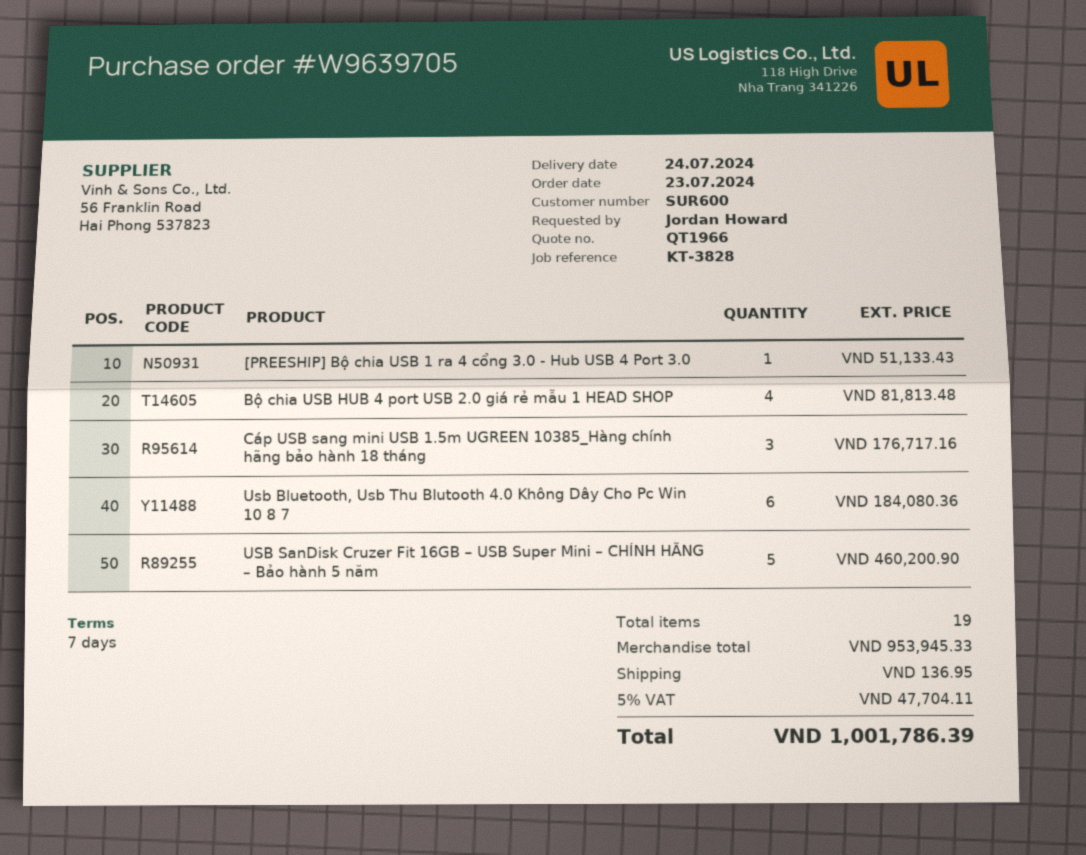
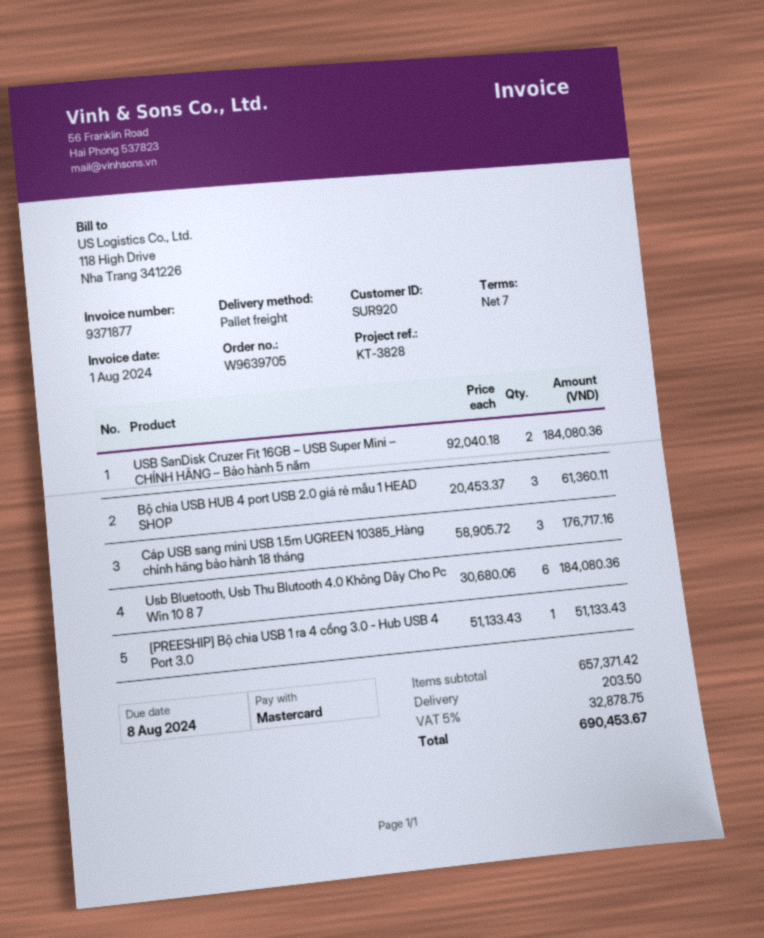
customer number: SUR600 -> SUR920
Bộ chia USB HUB 4 port USB 2.0 giá rẻ mẫu 1 HEAD SHOP: 4 for 81813.48 -> 3 for 61360.11
USB SanDisk Cruzer Fit 16GB – USB Super Mini – CHÍNH HÃNG – Bảo hành 5 năm: 5 for 460200.90 -> 2 for 184080.36
subtotal: 953945.33 -> 657371.42
shipping: 136.95 -> 203.50
tax: 5% = 47704.11 -> 5% = 32878.75
total: 1001786.39 -> 690453.67

